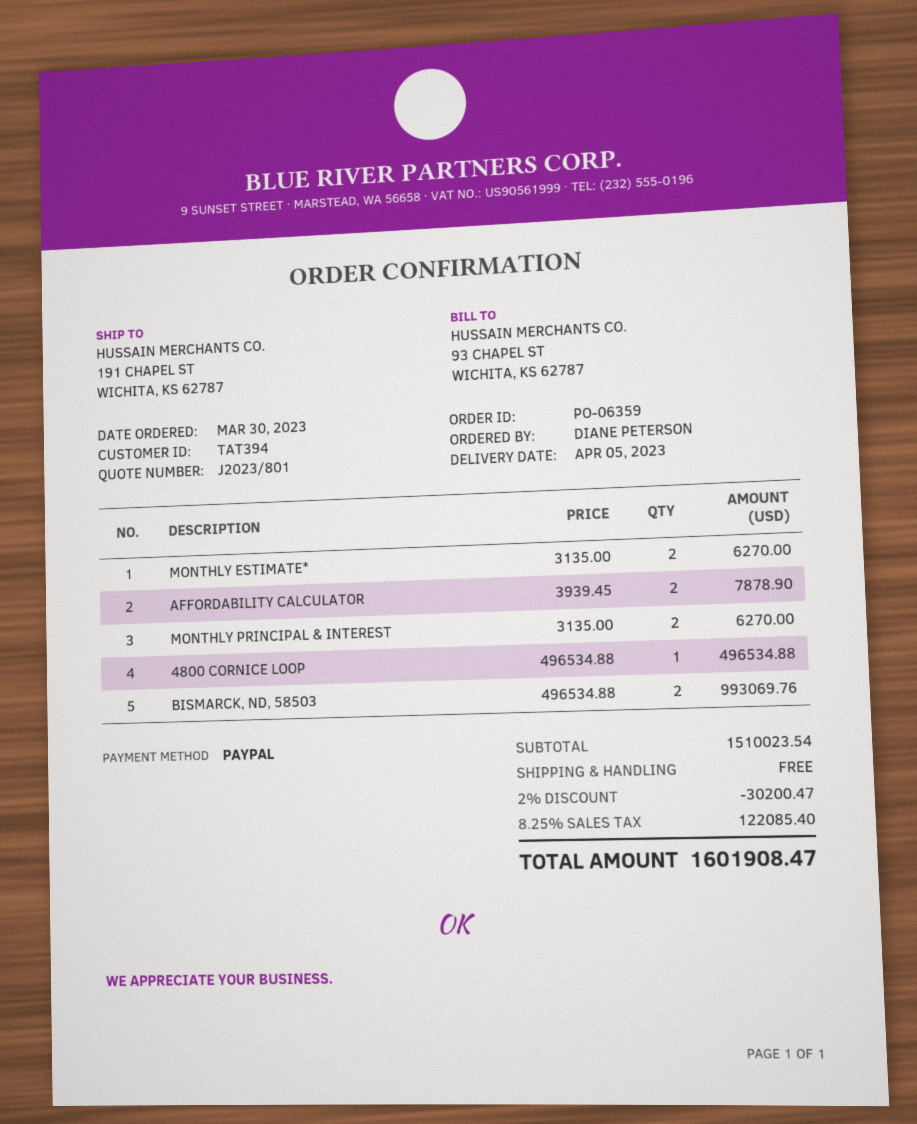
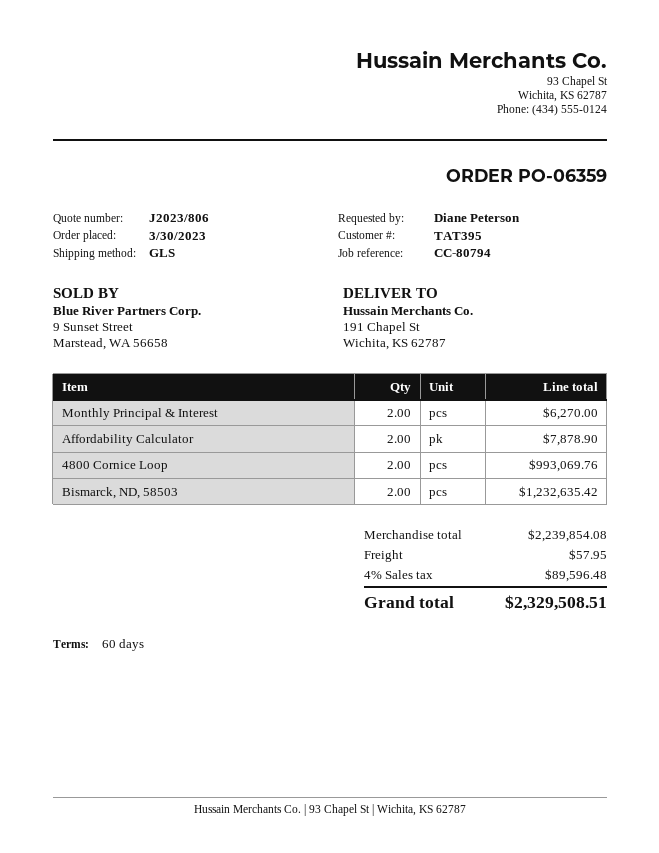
quote number: J2023/801 -> J2023/806
customer number: TAT394 -> TAT395
MONTHLY ESTIMATE*: 2 for 6270.00 -> none
4800 CORNICE LOOP: 1 for 496534.88 -> 2 for 993069.76
BISMARCK, ND, 58503: 2 for 993069.76 -> 2 for 1232635.42
subtotal: 1510023.54 -> 2239854.08
discount: 2% = 30200.47 -> none
shipping: 0.00 -> 57.95
tax: 8.25% = 122085.40 -> 4% = 89596.48
total: 1601908.47 -> 2329508.51

